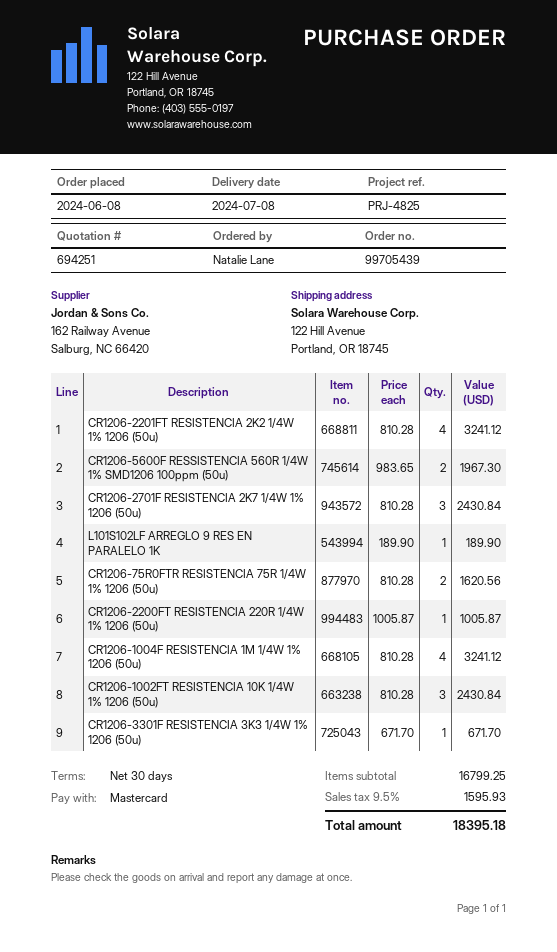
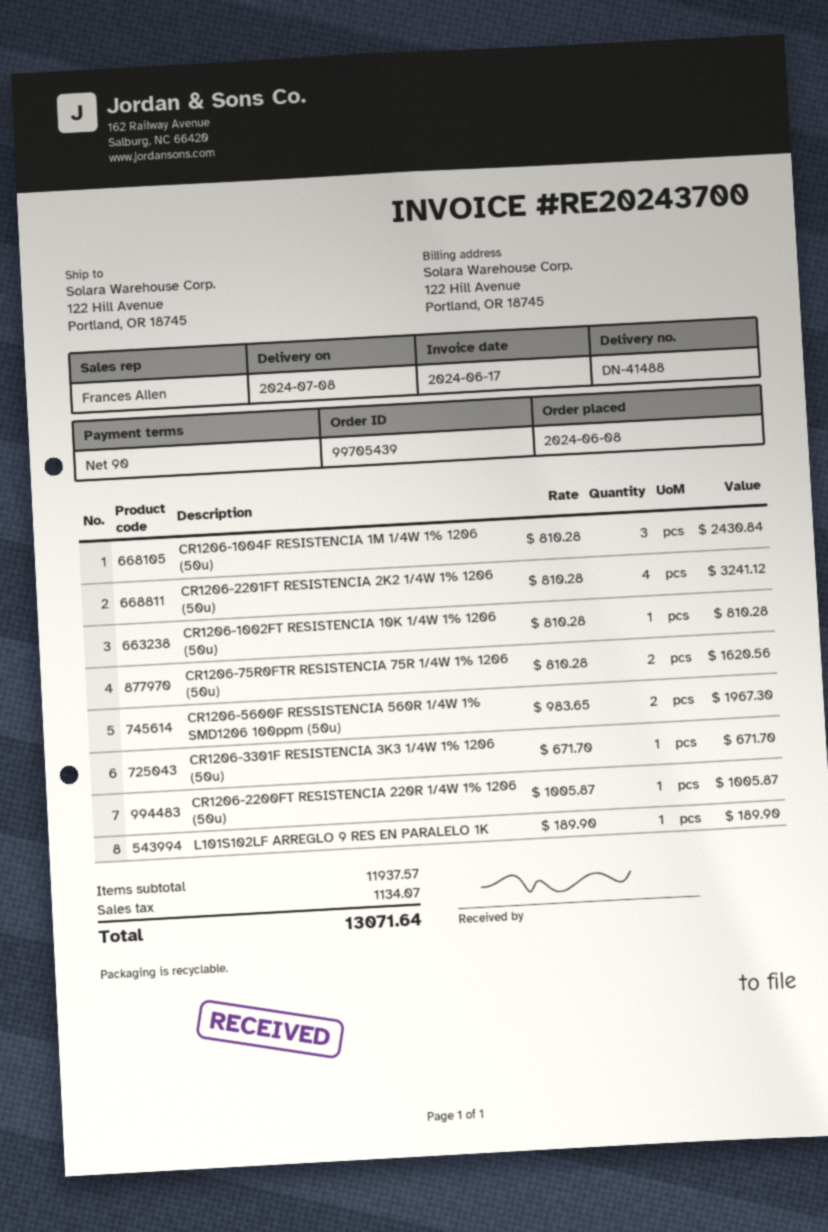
payment terms: 30 days -> 90 days
CR1206-2701F RESISTENCIA 2K7 1/4W 1% 1206 (50u): 3 x 810.28 = 2430.84 -> none
CR1206-1004F RESISTENCIA 1M 1/4W 1% 1206 (50u): 4 x 810.28 = 3241.12 -> 3 x 810.28 = 2430.84
CR1206-1002FT RESISTENCIA 10K 1/4W 1% 1206 (50u): 3 x 810.28 = 2430.84 -> 1 x 810.28 = 810.28
subtotal: 16799.25 -> 11937.57
tax: 1595.93 -> 1134.07
total: 18395.18 -> 13071.64

